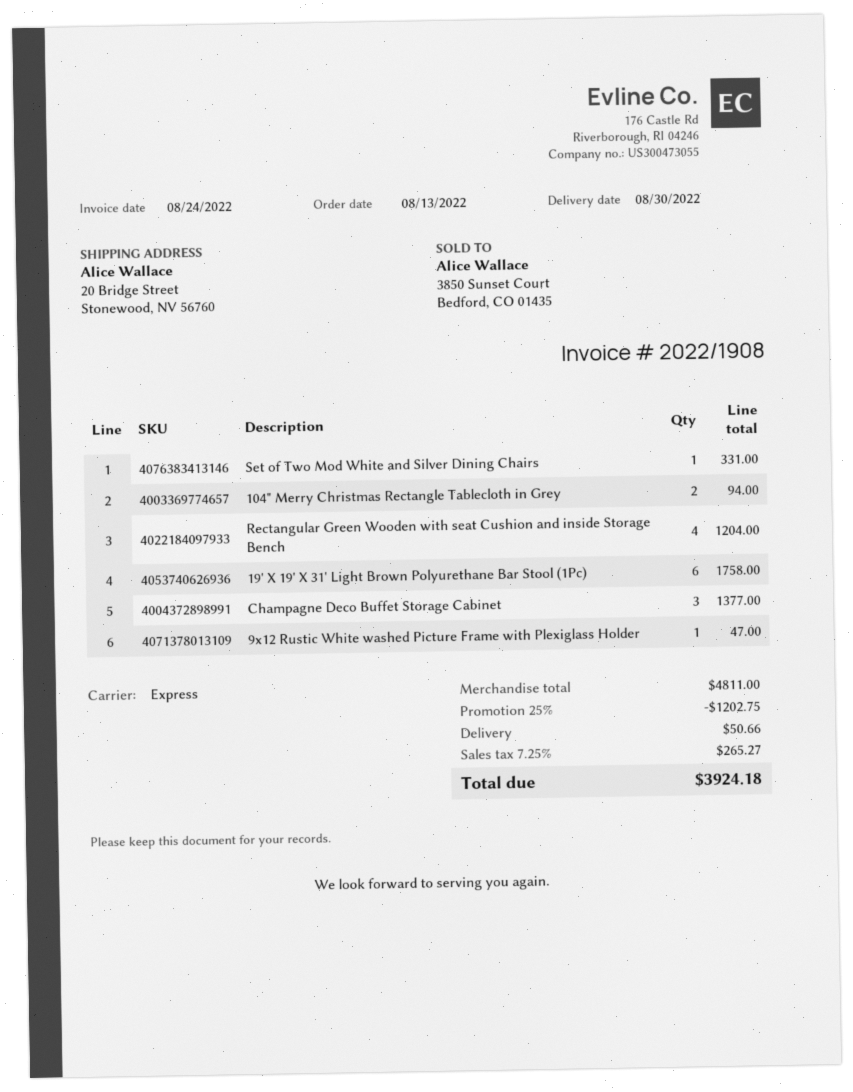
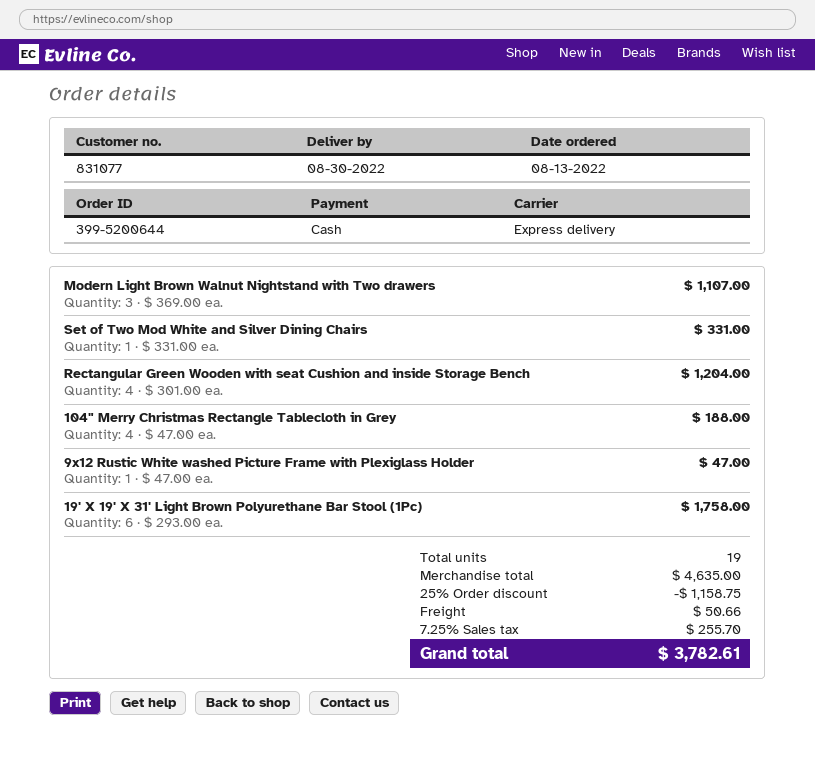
104" Merry Christmas Rectangle Tablecloth in Grey: 2 for 94.00 -> 4 for 188.00
Champagne Deco Buffet Storage Cabinet: 3 for 1377.00 -> none
Modern Light Brown Walnut Nightstand with Two drawers: none -> 3 for 1107.00
subtotal: 4811.00 -> 4635.00
discount: 25% = 1202.75 -> 25% = 1158.75
tax: 7.25% = 265.27 -> 7.25% = 255.70
total: 3924.18 -> 3782.61

